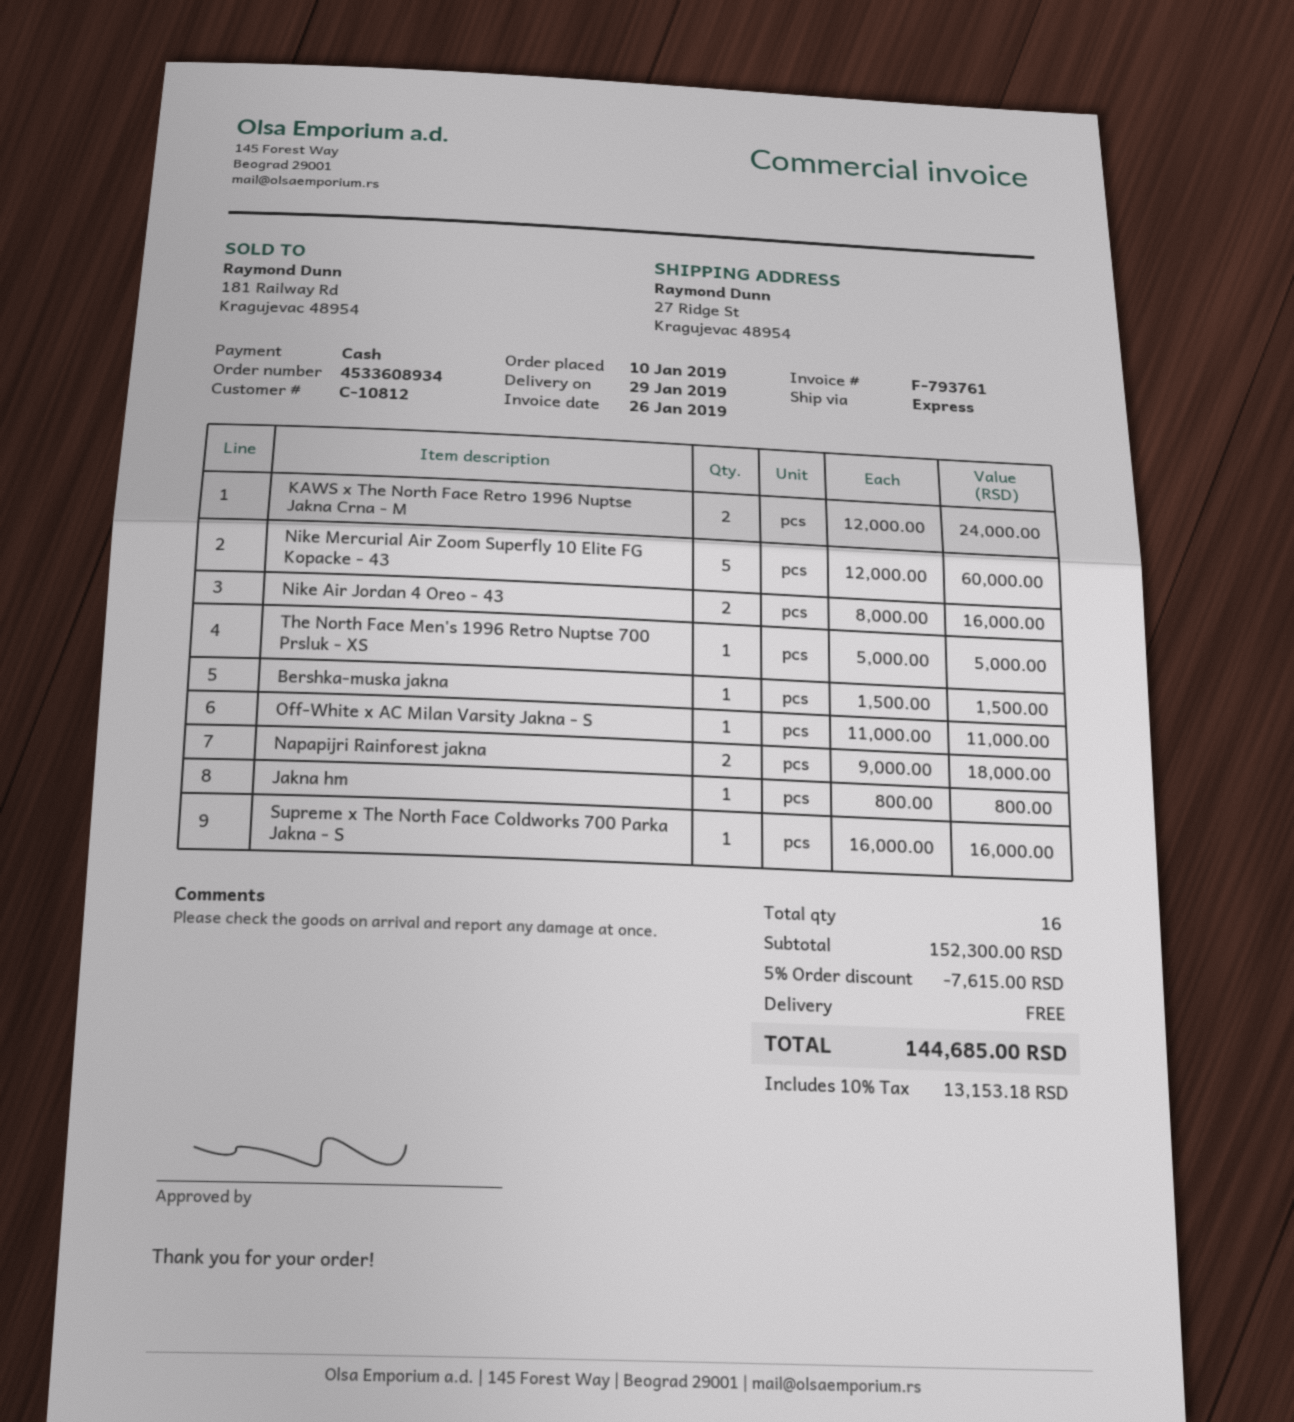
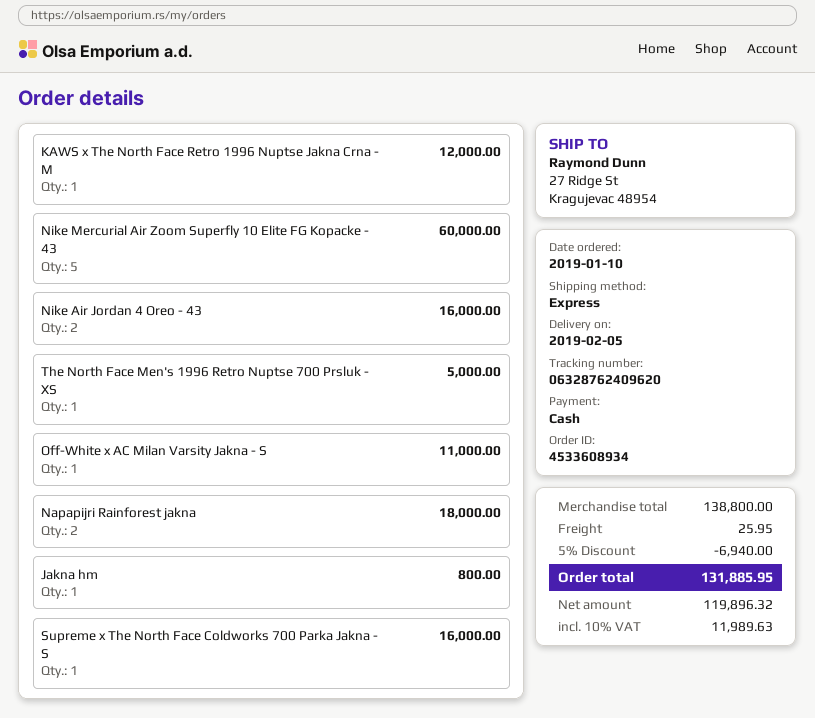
delivery date: 2019-01-29 -> 2019-02-05
KAWS x The North Face Retro 1996 Nuptse Jakna Crna - M: 2 for 24000.00 -> 1 for 12000.00
Bershka-muska jakna: 1 for 1500.00 -> none
subtotal: 152300.00 -> 138800.00
discount: 5% = 7615.00 -> 5% = 6940.00
shipping: 0.00 -> 25.95
tax: 10% = 13153.18 -> 10% = 11989.63
total: 144685.00 -> 131885.95

